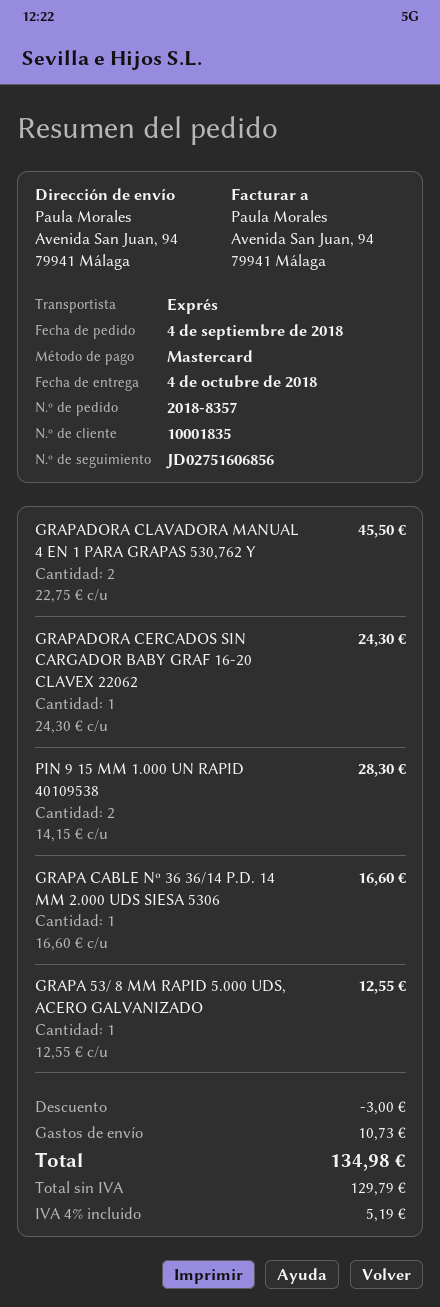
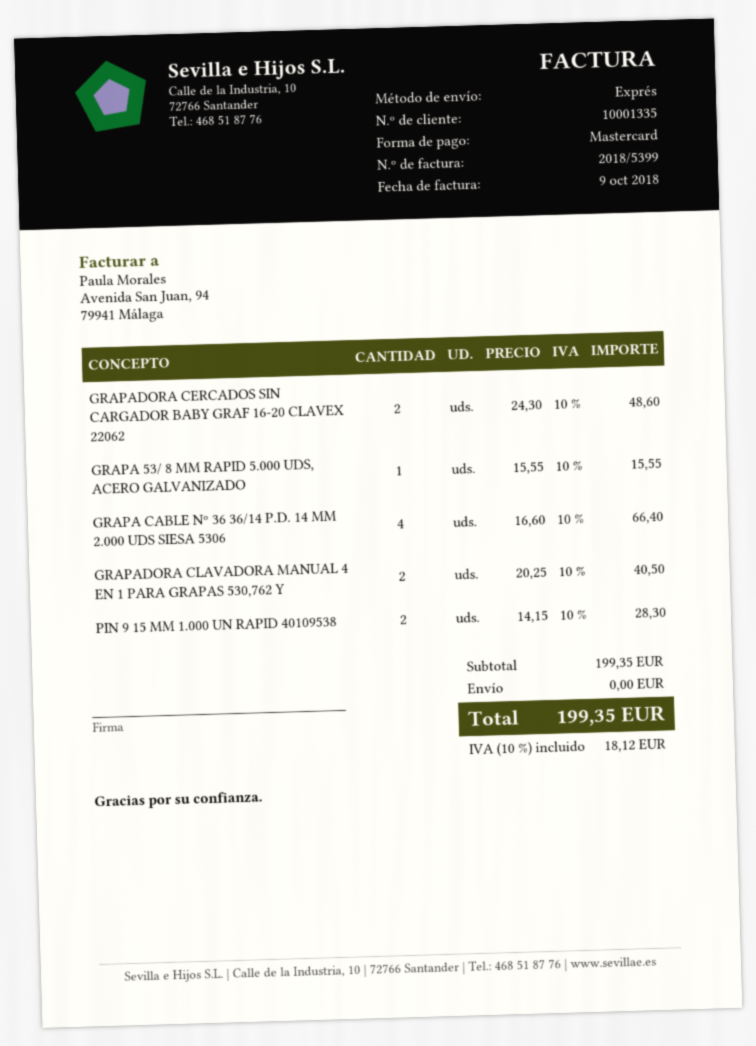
customer number: 10001835 -> 10001335
GRAPADORA CLAVADORA MANUAL 4 EN 1 PARA GRAPAS 530,762 Y: 2 x 22.75 = 45.50 -> 2 x 20.25 = 40.50
GRAPADORA CERCADOS SIN CARGADOR BABY GRAF 16-20 CLAVEX 22062: 1 x 24.30 = 24.30 -> 2 x 24.30 = 48.60
GRAPA CABLE Nº 36 36/14 P.D. 14 MM 2.000 UDS SIESA 5306: 1 x 16.60 = 16.60 -> 4 x 16.60 = 66.40
GRAPA 53/ 8 MM RAPID 5.000 UDS, ACERO GALVANIZADO: 1 x 12.55 = 12.55 -> 1 x 15.55 = 15.55
discount: 3.00 -> none
shipping: 10.73 -> 0.00
tax: 4% = 5.19 -> 10% = 18.12
total: 134.98 -> 199.35

